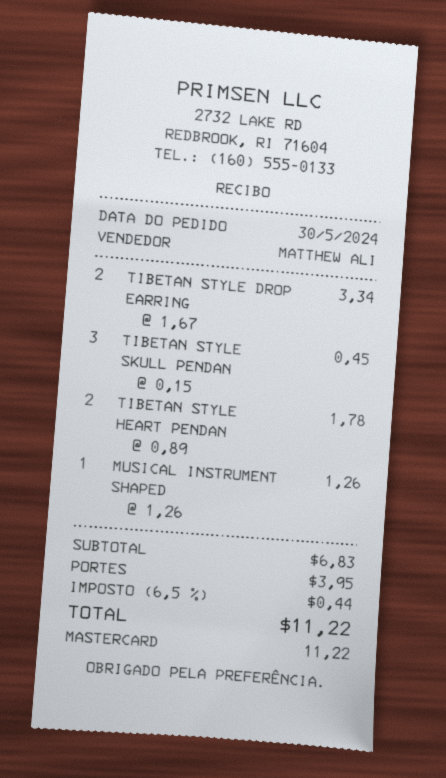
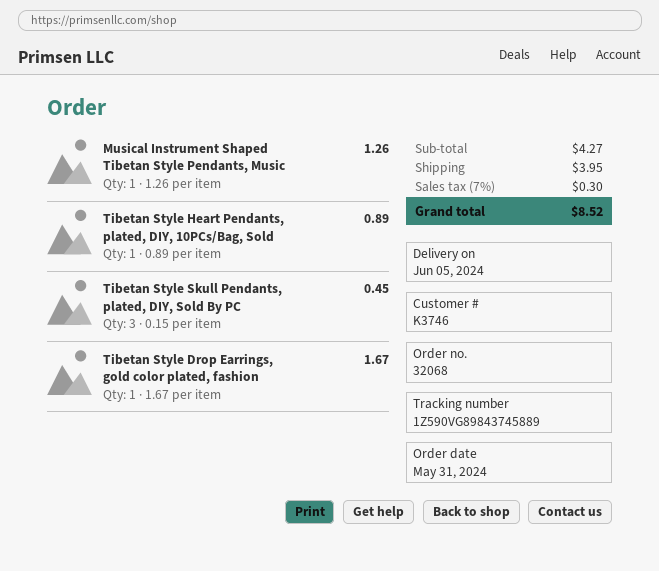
order date: 2024-05-30 -> 2024-05-31
TIBETAN STYLE DROP EARRING: 2 x 1.67 = 3.34 -> 1 x 1.67 = 1.67
TIBETAN STYLE HEART PENDAN: 2 x 0.89 = 1.78 -> 1 x 0.89 = 0.89
subtotal: 6.83 -> 4.27
tax: 6.5% = 0.44 -> 7% = 0.30
total: 11.22 -> 8.52

